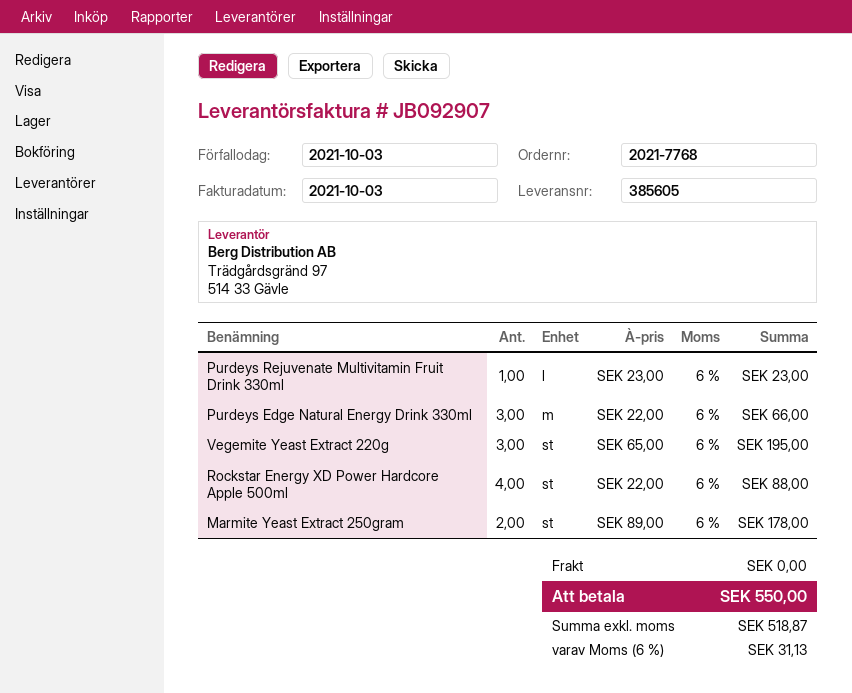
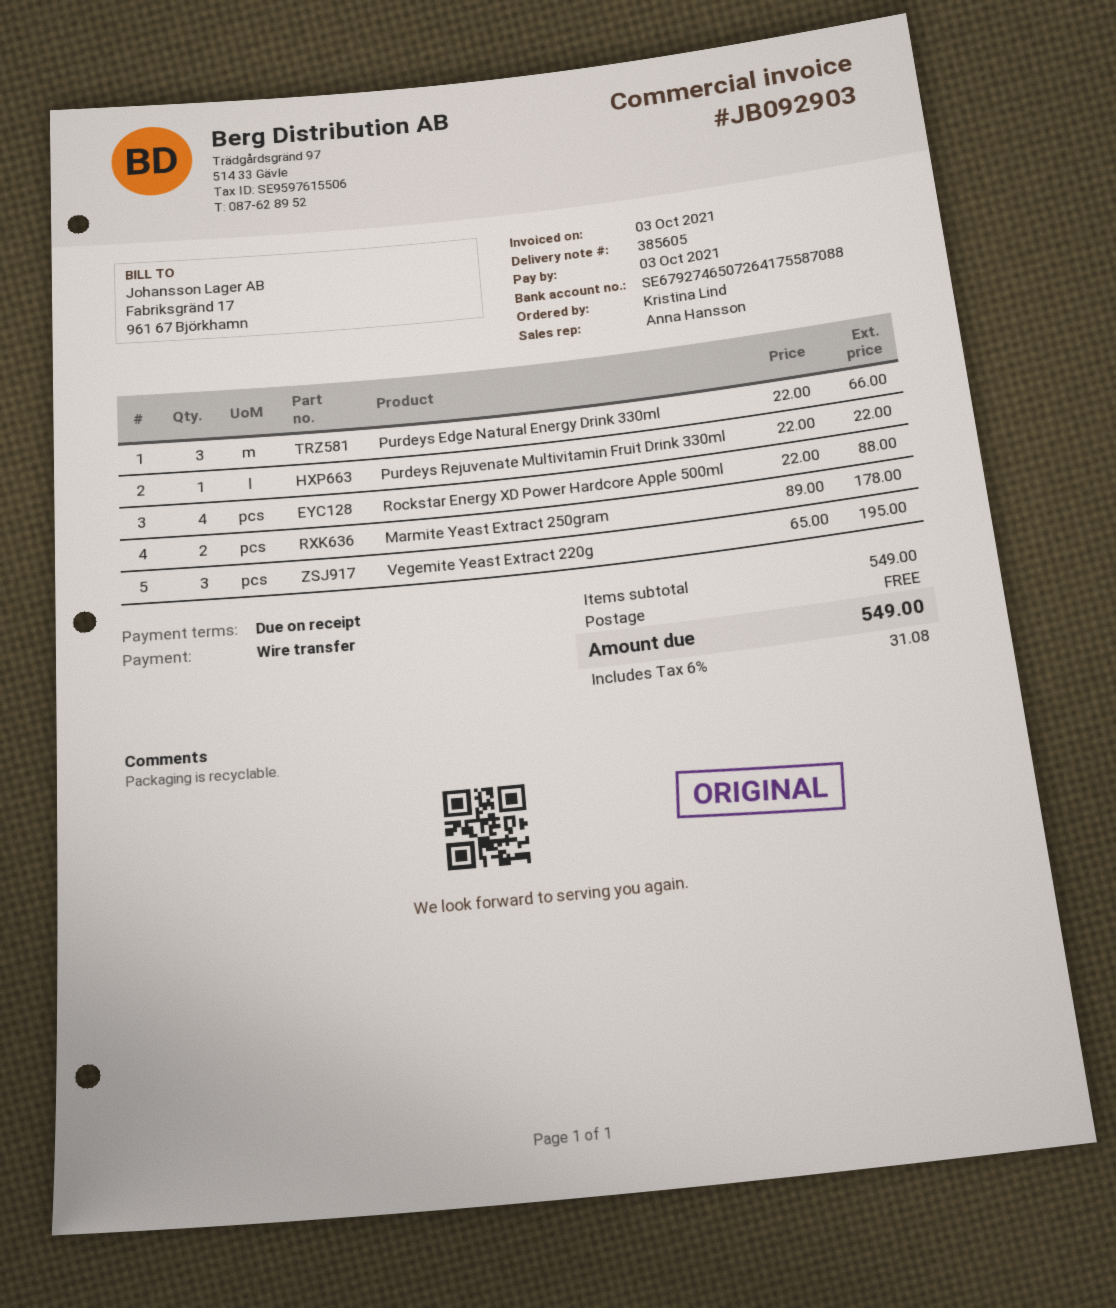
invoice number: JB092907 -> JB092903
Purdeys Rejuvenate Multivitamin Fruit Drink 330ml: 1 x 23.00 = 23.00 -> 1 x 22.00 = 22.00
tax: 6% = 31.13 -> 6% = 31.08
total: 550.00 -> 549.00

